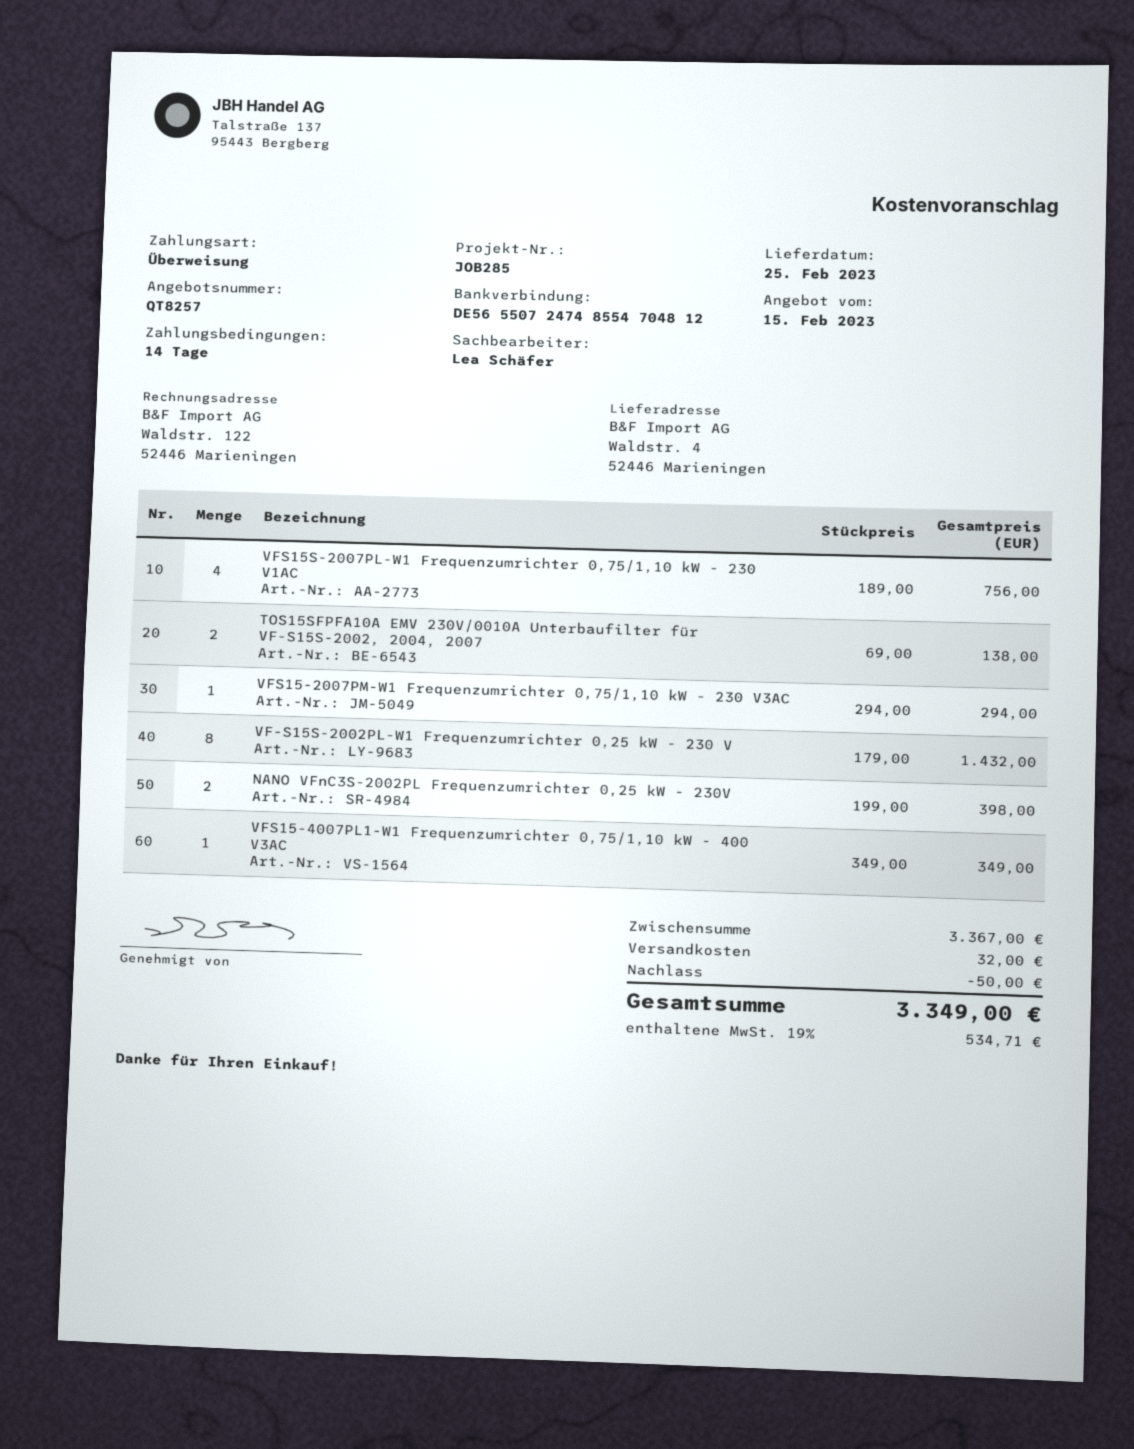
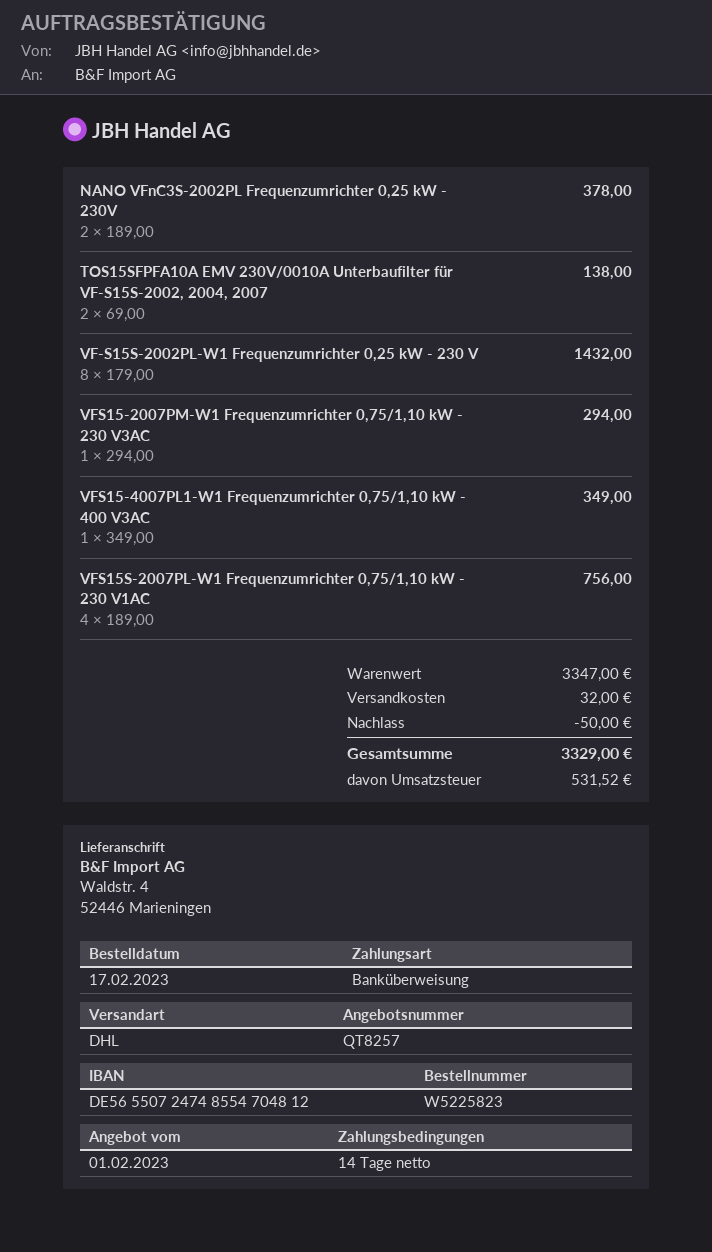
quote date: 2023-02-15 -> 2023-02-01
NANO VFnC3S-2002PL Frequenzumrichter 0,25 kW - 230V: 2 x 199.00 = 398.00 -> 2 x 189.00 = 378.00
subtotal: 3367.00 -> 3347.00
tax: 534.71 -> 531.52
total: 3349.00 -> 3329.00

